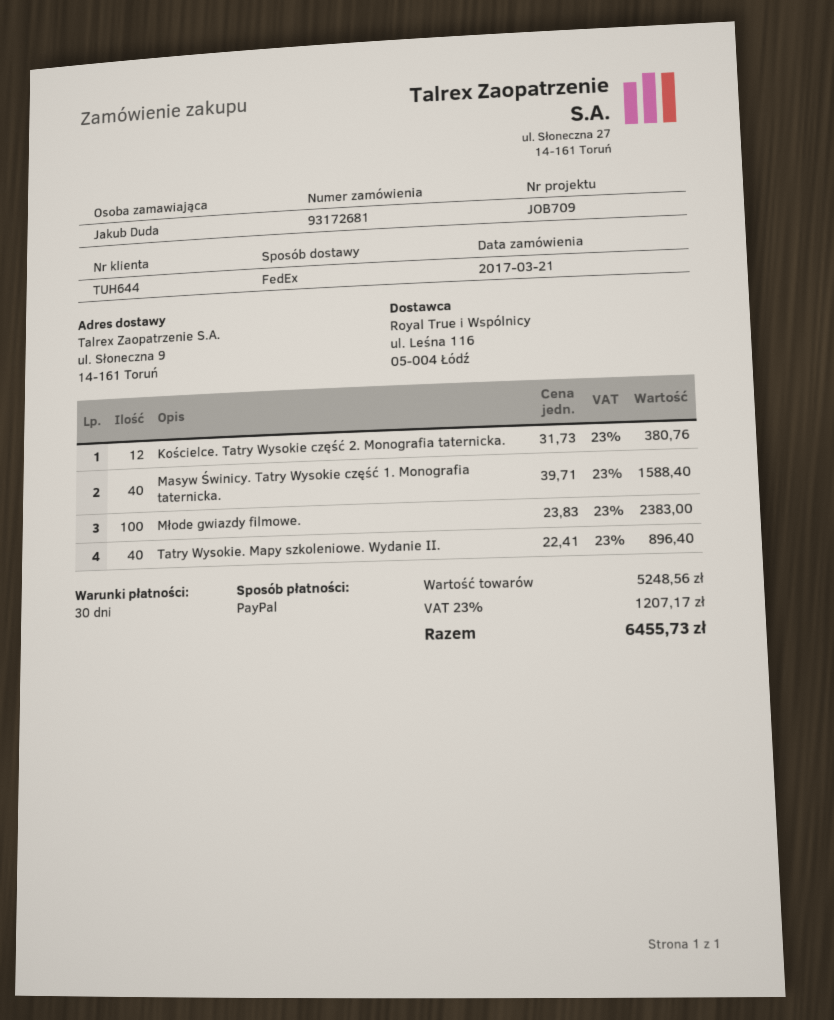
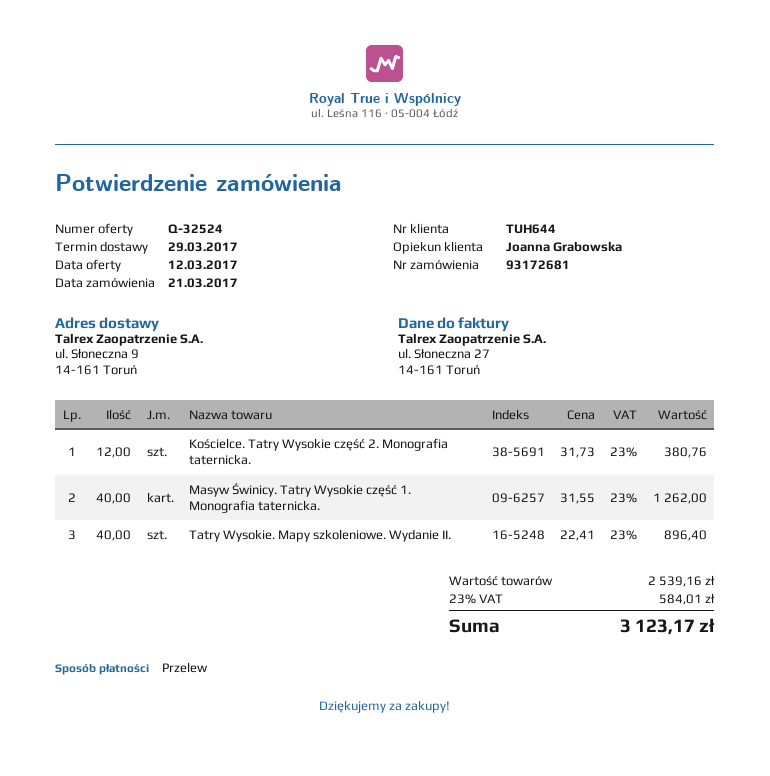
payment method: PayPal -> bank transfer
Masyw Świnicy. Tatry Wysokie część 1. Monografia taternicka.: 40 x 39.71 = 1588.40 -> 40 x 31.55 = 1262.00
Młode gwiazdy filmowe.: 100 x 23.83 = 2383.00 -> none
subtotal: 5248.56 -> 2539.16
tax: 23% = 1207.17 -> 23% = 584.01
total: 6455.73 -> 3123.17

